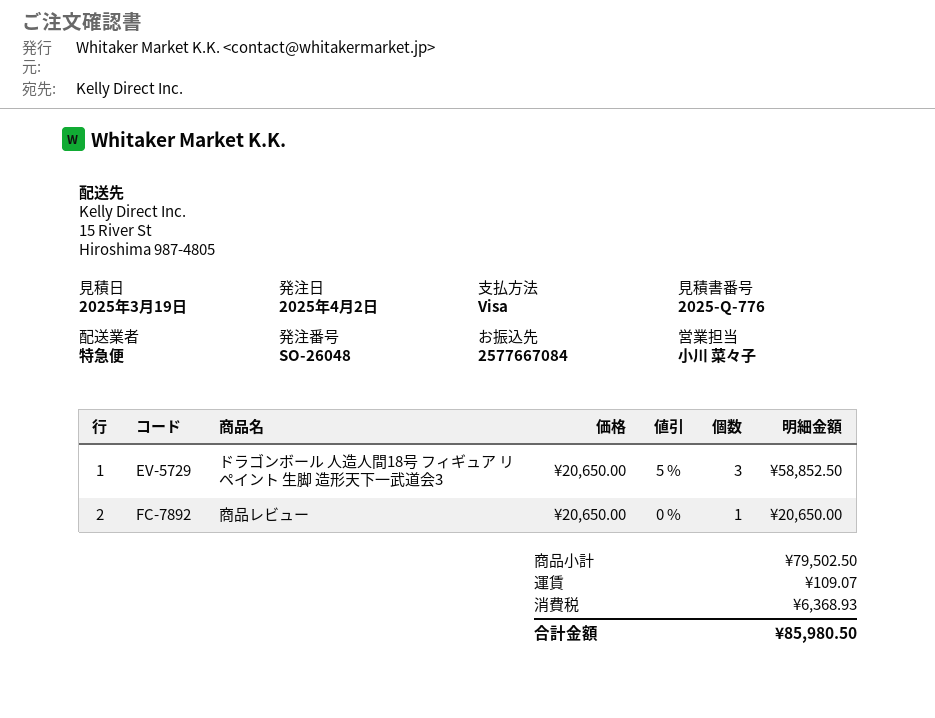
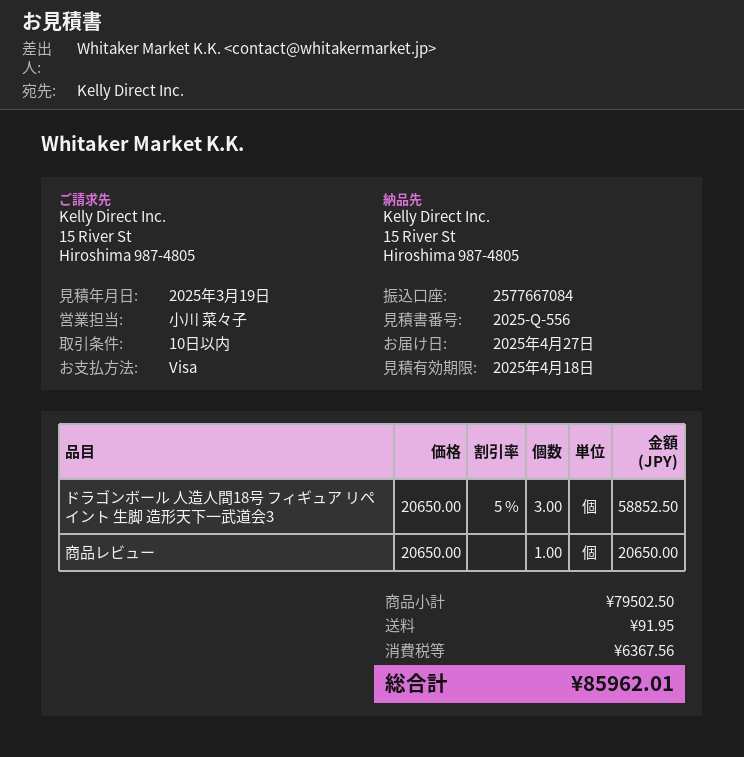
quote number: 2025-Q-776 -> 2025-Q-556
shipping: 109.07 -> 91.95
tax: 6368.93 -> 6367.56
total: 85980.50 -> 85962.01

